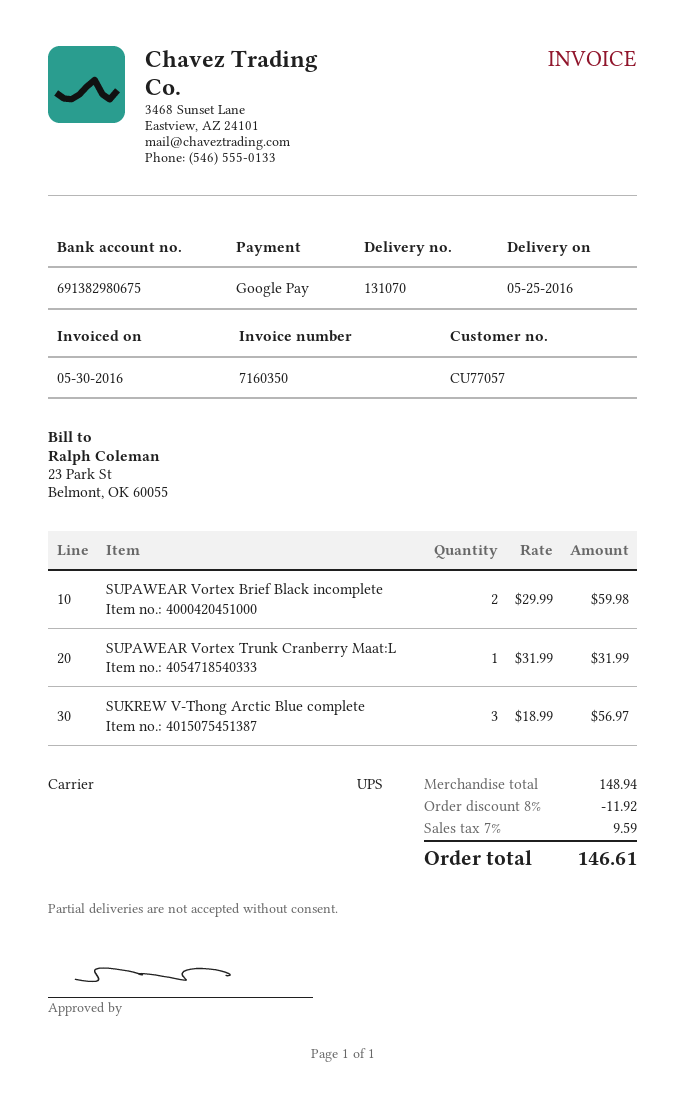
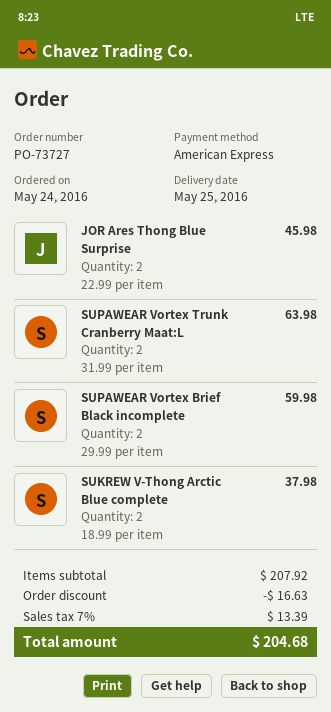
payment method: Google Pay -> American Express
SUPAWEAR Vortex Trunk Cranberry Maat:L: 1 x 31.99 = 31.99 -> 2 x 31.99 = 63.98
SUKREW V-Thong Arctic Blue complete: 3 x 18.99 = 56.97 -> 2 x 18.99 = 37.98
JOR Ares Thong Blue Surprise: none -> 2 x 22.99 = 45.98
subtotal: 148.94 -> 207.92
discount: 11.92 -> 16.63
tax: 7% = 9.59 -> 7% = 13.39
total: 146.61 -> 204.68

